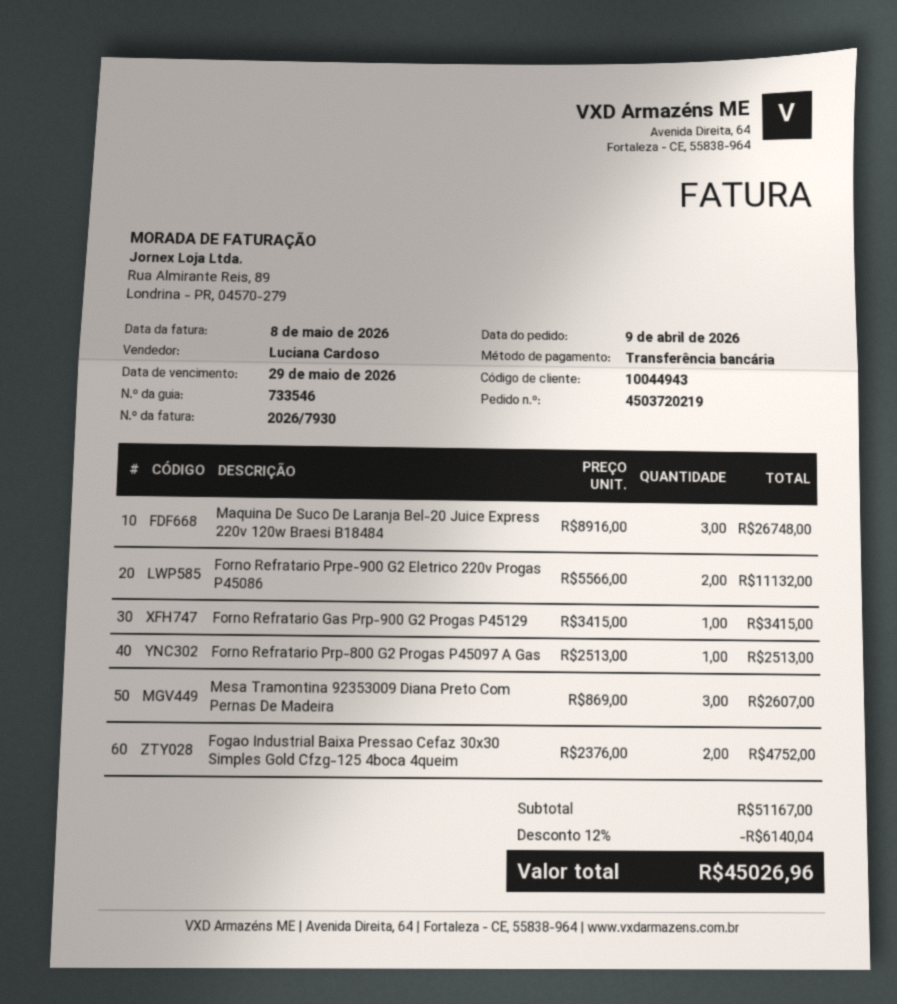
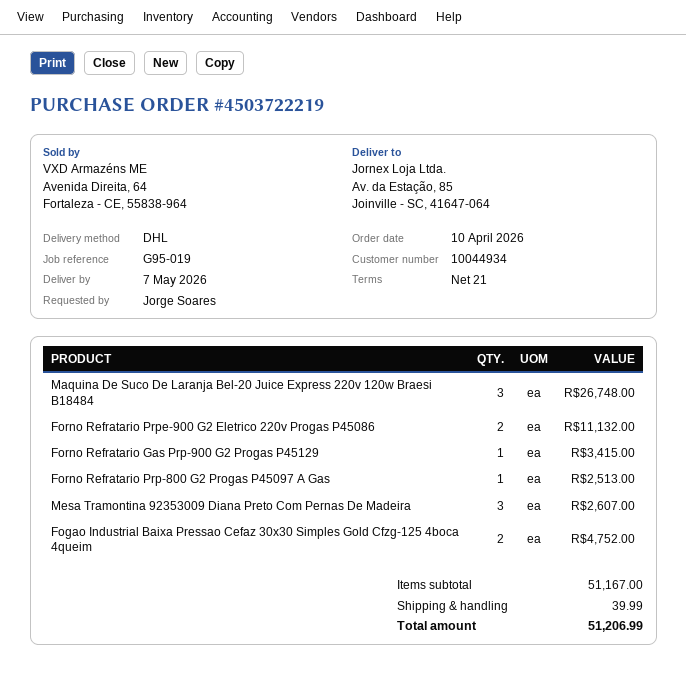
order number: 4503720219 -> 4503722219
order date: 2026-04-09 -> 2026-04-10
customer number: 10044943 -> 10044934
discount: 12% = 6140.04 -> none
shipping: none -> 39.99
total: 45026.96 -> 51206.99

